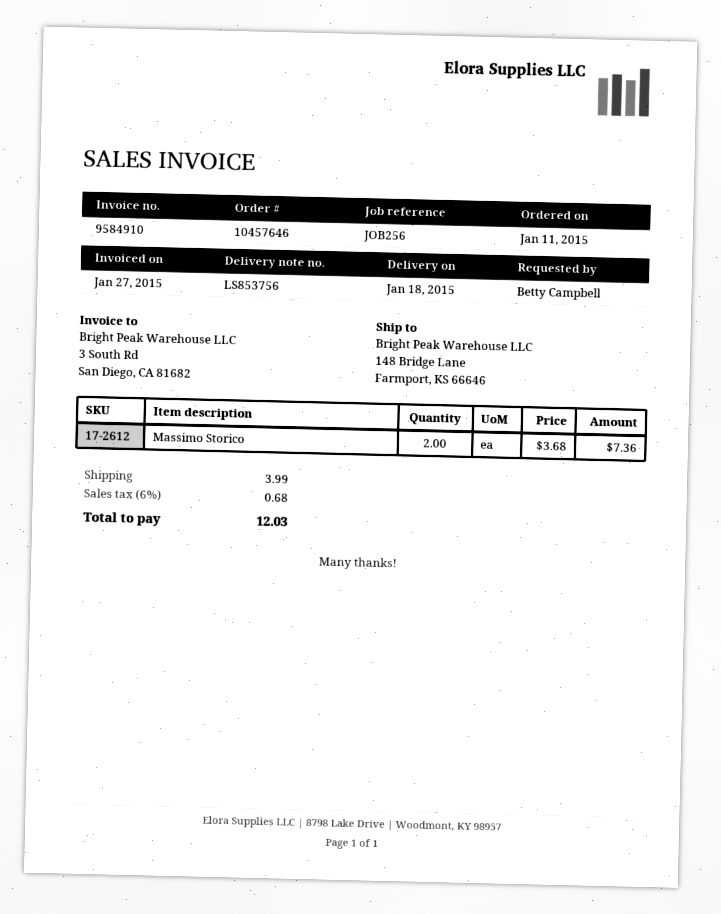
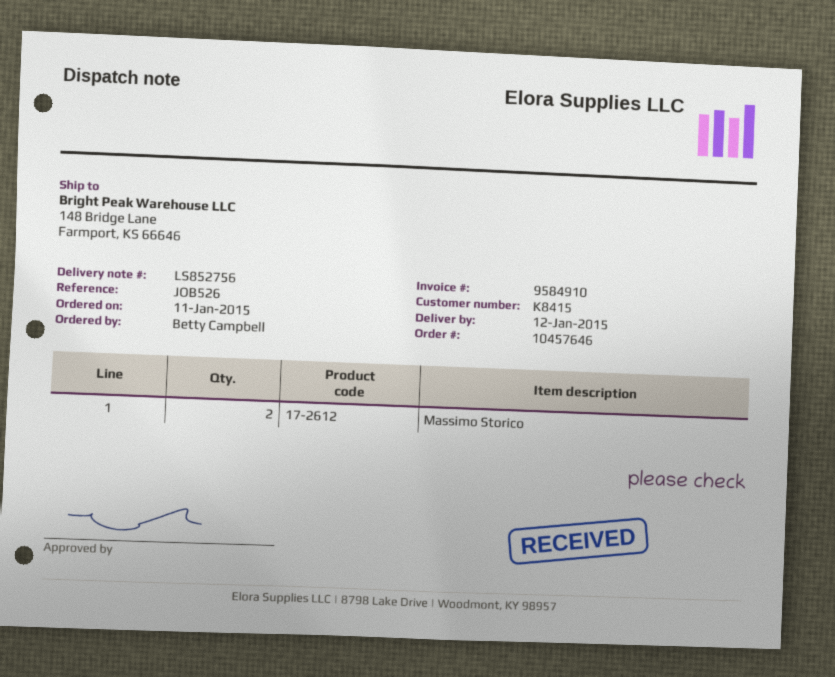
delivery note number: LS853756 -> LS852756
delivery date: 2015-01-18 -> 2015-01-12
reference: JOB256 -> JOB526

